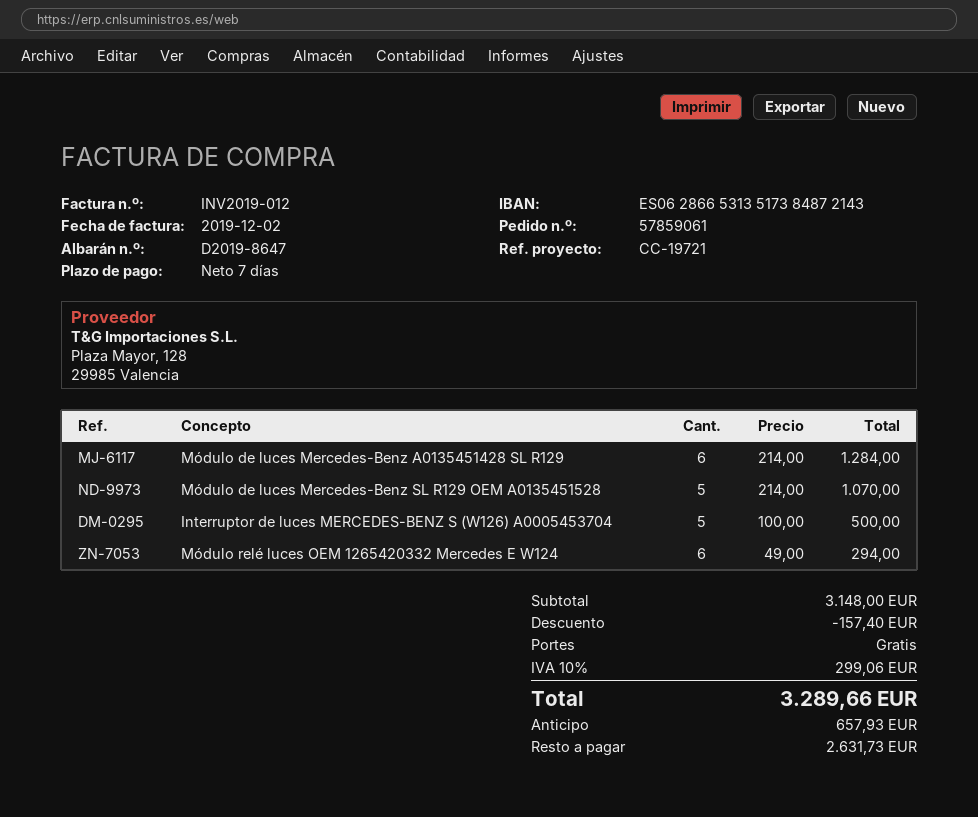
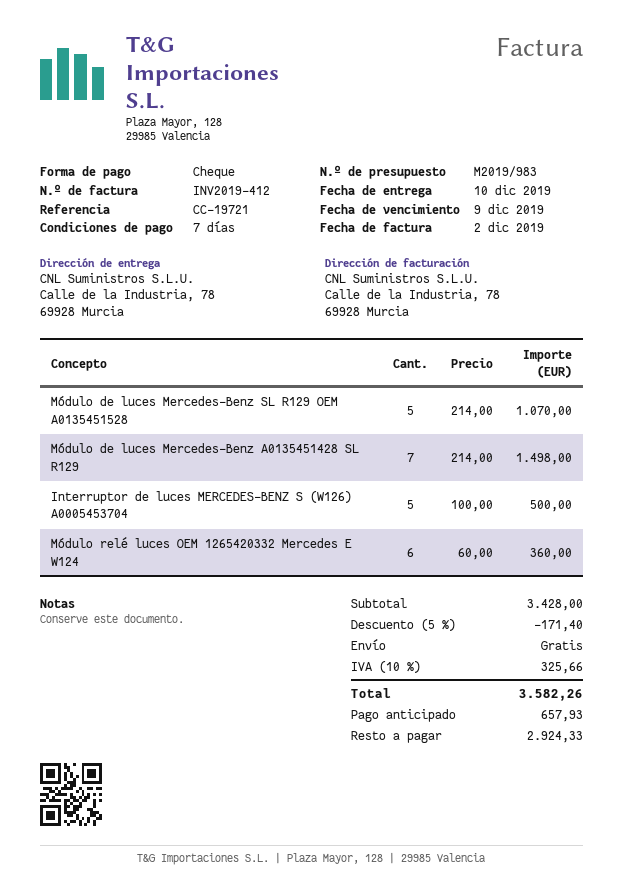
invoice number: INV2019-012 -> INV2019-412
Módulo de luces Mercedes-Benz A0135451428 SL R129: 6 x 214.00 = 1284.00 -> 7 x 214.00 = 1498.00
Módulo relé luces OEM 1265420332 Mercedes E W124: 6 x 49.00 = 294.00 -> 6 x 60.00 = 360.00
subtotal: 3148.00 -> 3428.00
discount: 157.40 -> 171.40
tax: 10% = 299.06 -> 10% = 325.66
total: 3289.66 -> 3582.26
balance: 2631.73 -> 2924.33

